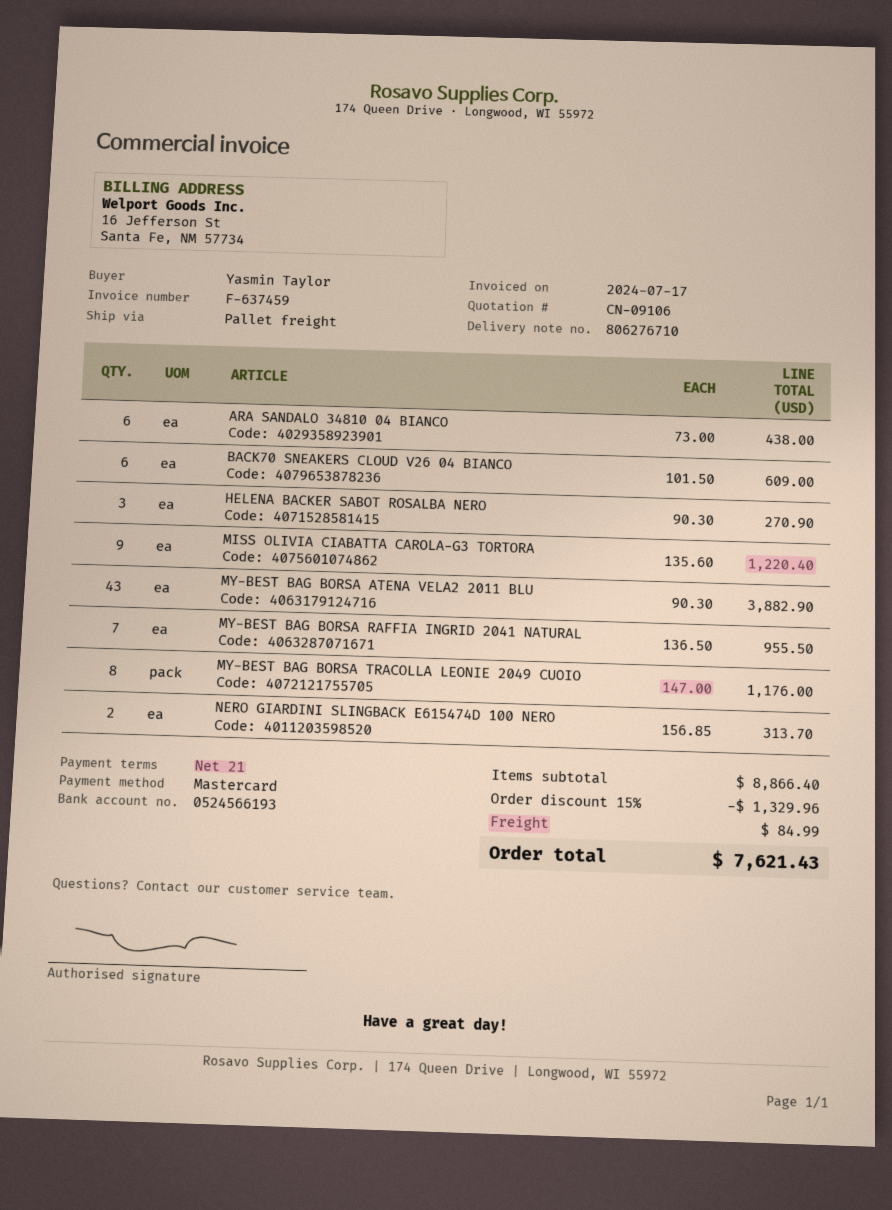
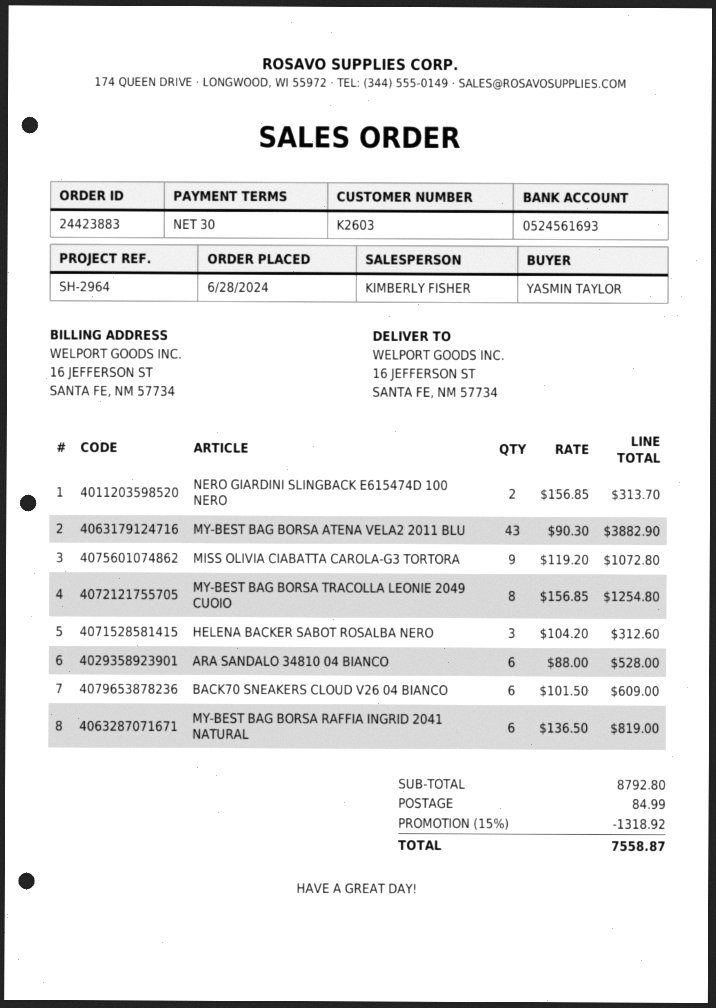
payment terms: 21 days -> 30 days
bank account: 0524566193 -> 0524561693
ARA SANDALO 34810 04 BIANCO: 6 x 73.00 = 438.00 -> 6 x 88.00 = 528.00
HELENA BACKER SABOT ROSALBA NERO: 3 x 90.30 = 270.90 -> 3 x 104.20 = 312.60
MISS OLIVIA CIABATTA CAROLA-G3 TORTORA: 9 x 135.60 = 1220.40 -> 9 x 119.20 = 1072.80
MY-BEST BAG BORSA RAFFIA INGRID 2041 NATURAL: 7 x 136.50 = 955.50 -> 6 x 136.50 = 819.00
MY-BEST BAG BORSA TRACOLLA LEONIE 2049 CUOIO: 8 x 147.00 = 1176.00 -> 8 x 156.85 = 1254.80
subtotal: 8866.40 -> 8792.80
discount: 15% = 1329.96 -> 15% = 1318.92
total: 7621.43 -> 7558.87

